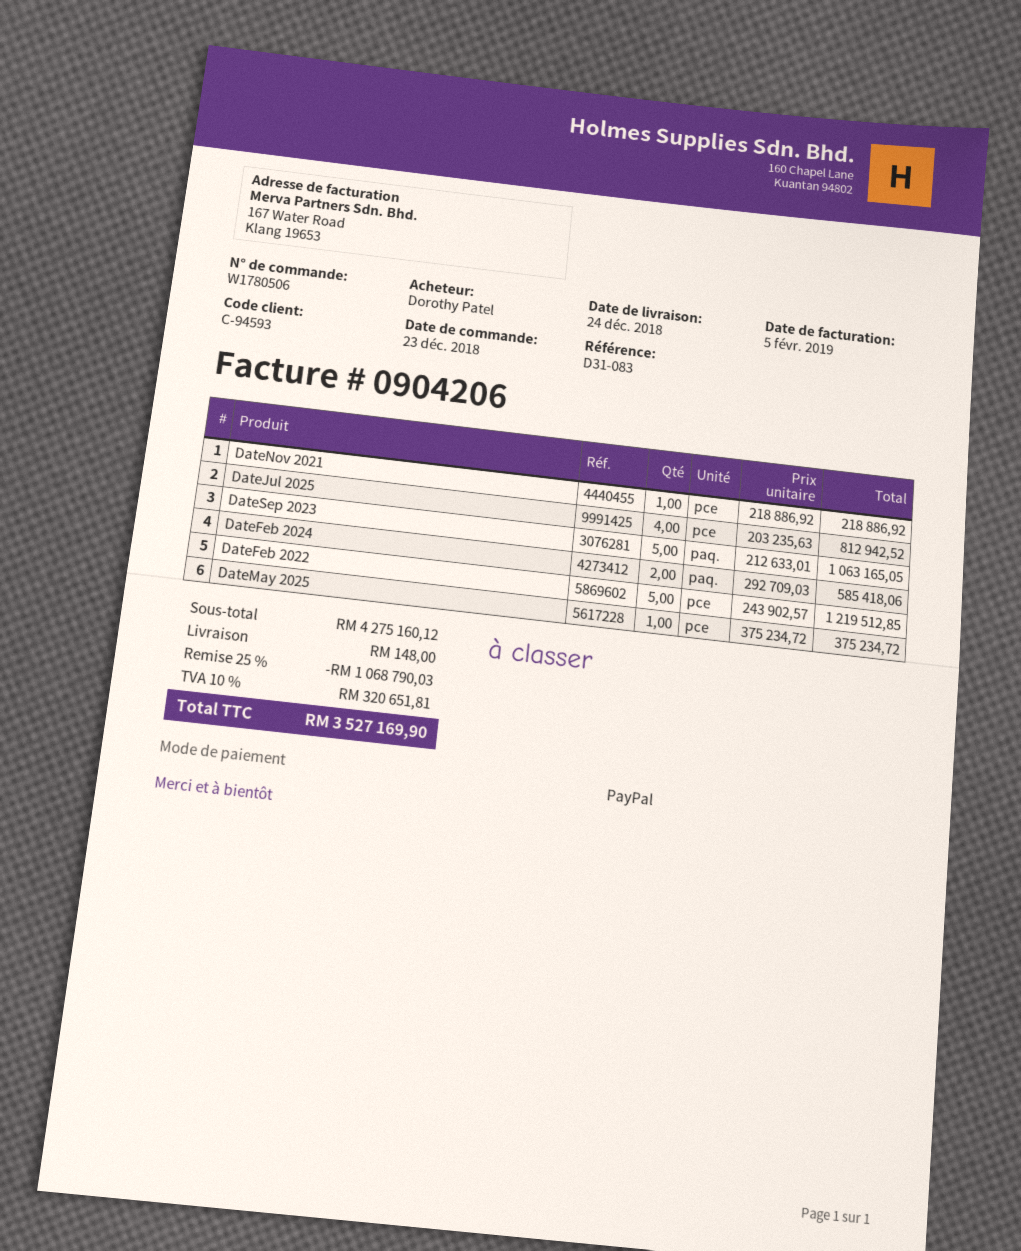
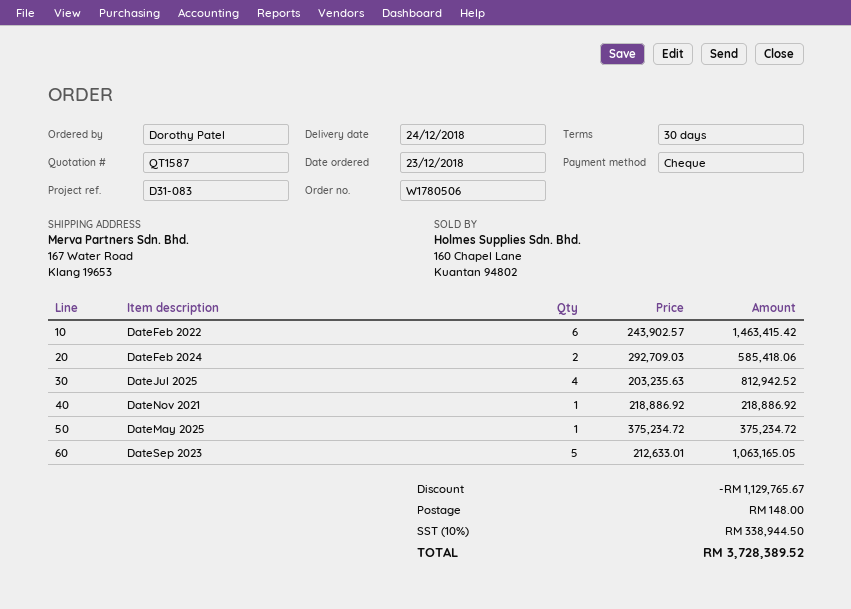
payment method: PayPal -> cheque
DateFeb 2022: 5 x 243902.57 = 1219512.85 -> 6 x 243902.57 = 1463415.42
discount: 1068790.03 -> 1129765.67
tax: 10% = 320651.81 -> 10% = 338944.50
total: 3527169.90 -> 3728389.52

